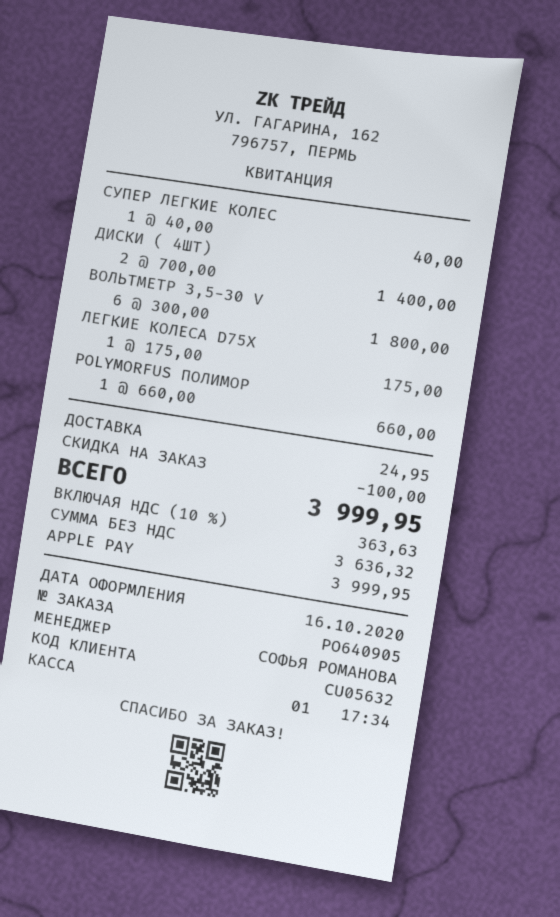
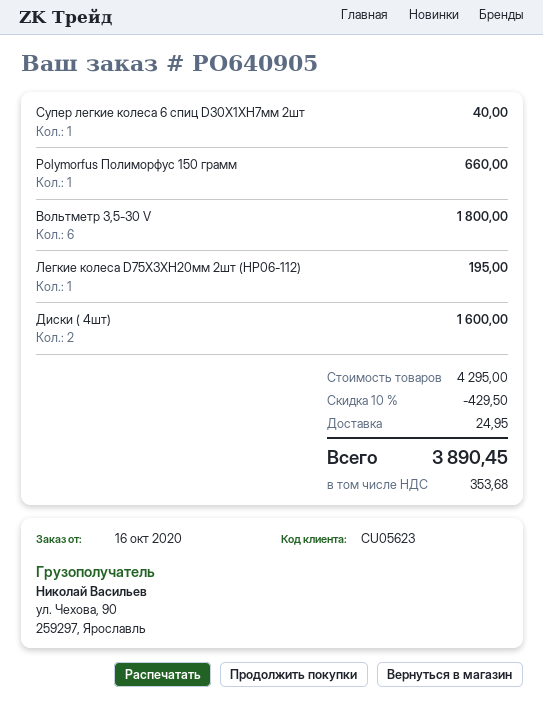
customer number: CU05632 -> CU05623
ДИСКИ ( 4ШТ): 2 for 1400.00 -> 2 for 1600.00
ЛЕГКИЕ КОЛЕСА D75X: 1 for 175.00 -> 1 for 195.00
discount: 100.00 -> 429.50
tax: 363.63 -> 353.68
total: 3999.95 -> 3890.45

